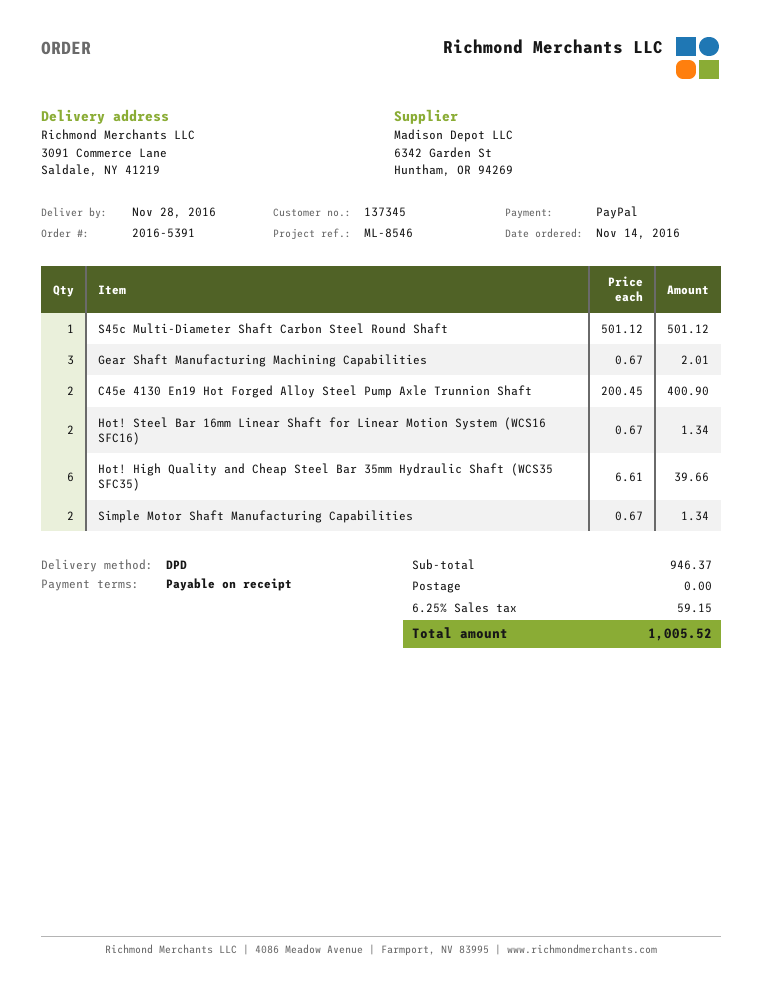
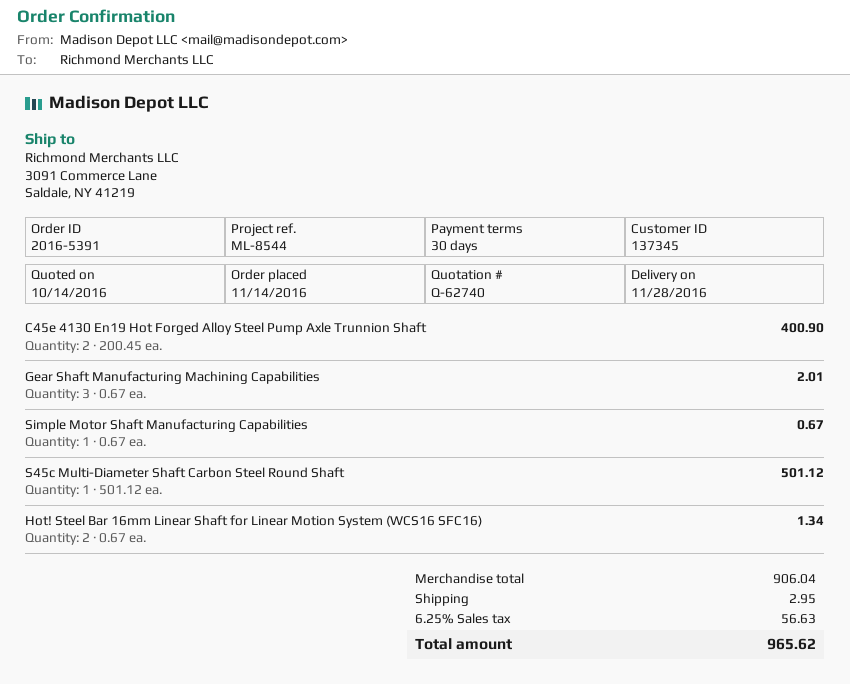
payment terms: on receipt -> 30 days
reference: ML-8546 -> ML-8544
Hot! High Quality and Cheap Steel Bar 35mm Hydraulic Shaft (WCS35 SFC35): 6 x 6.61 = 39.66 -> none
Simple Motor Shaft Manufacturing Capabilities: 2 x 0.67 = 1.34 -> 1 x 0.67 = 0.67
subtotal: 946.37 -> 906.04
shipping: 0.00 -> 2.95
tax: 6.25% = 59.15 -> 6.25% = 56.63
total: 1005.52 -> 965.62

